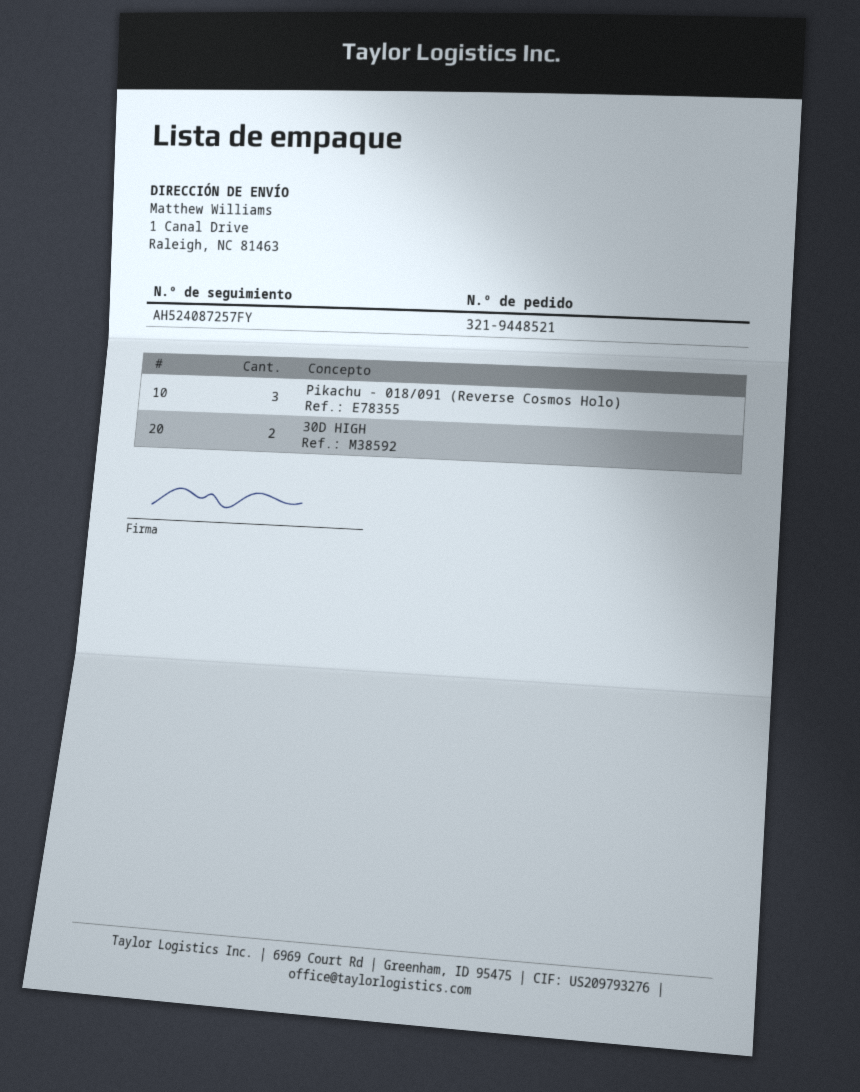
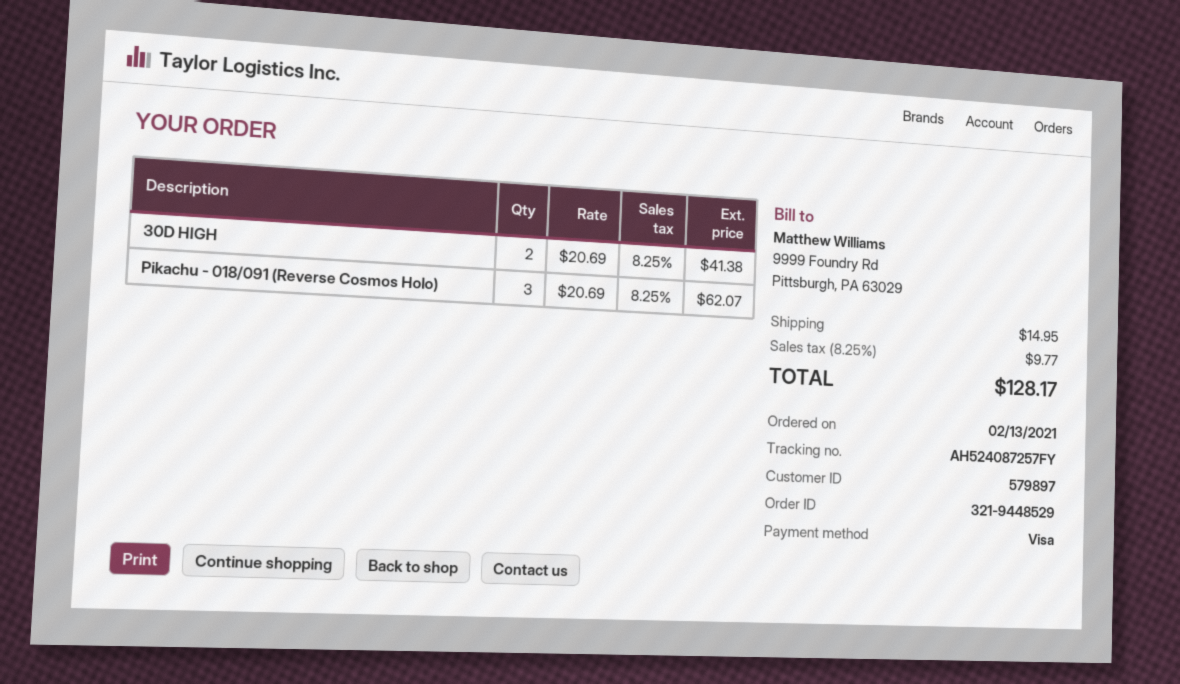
order number: 321-9448521 -> 321-9448529

